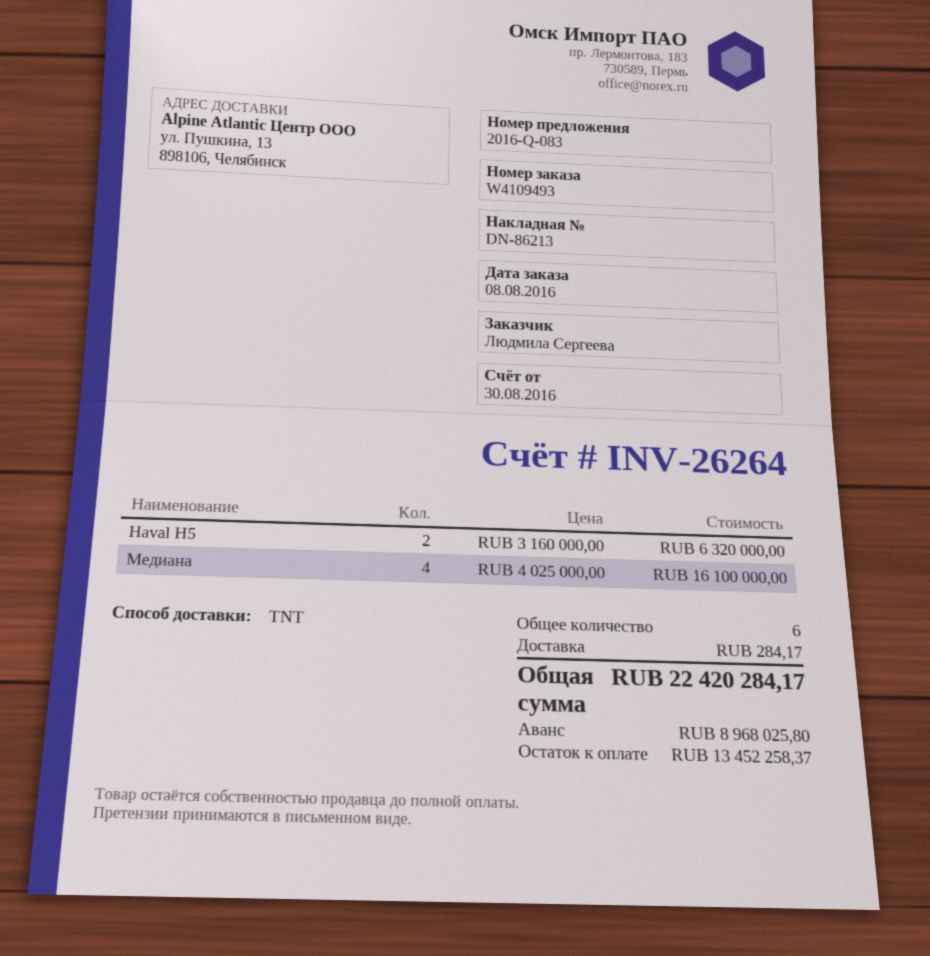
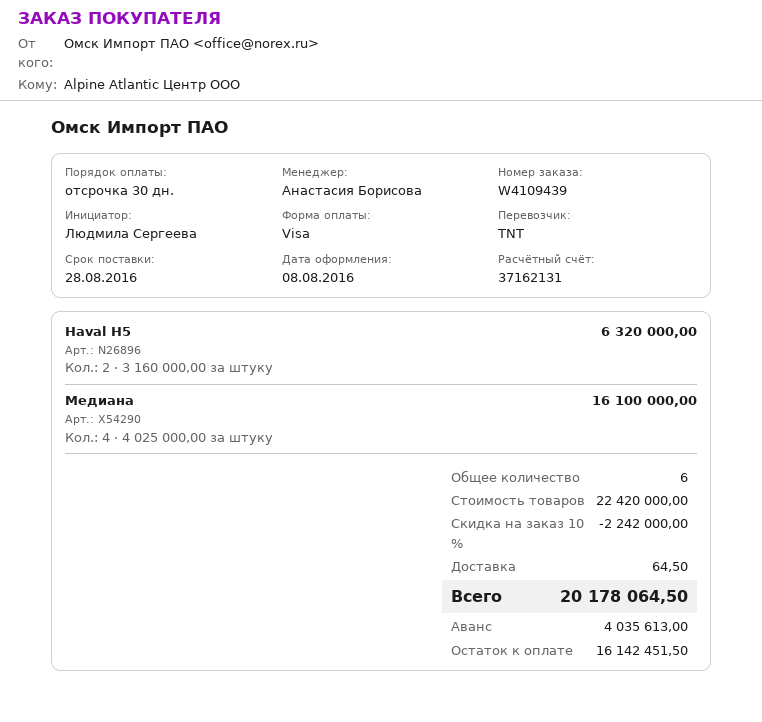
order number: W4109493 -> W4109439
discount: none -> 10% = 2242000.00
shipping: 284.17 -> 64.50
total: 22420284.17 -> 20178064.50
deposit: 8968025.80 -> 4035613.00
balance: 13452258.37 -> 16142451.50

